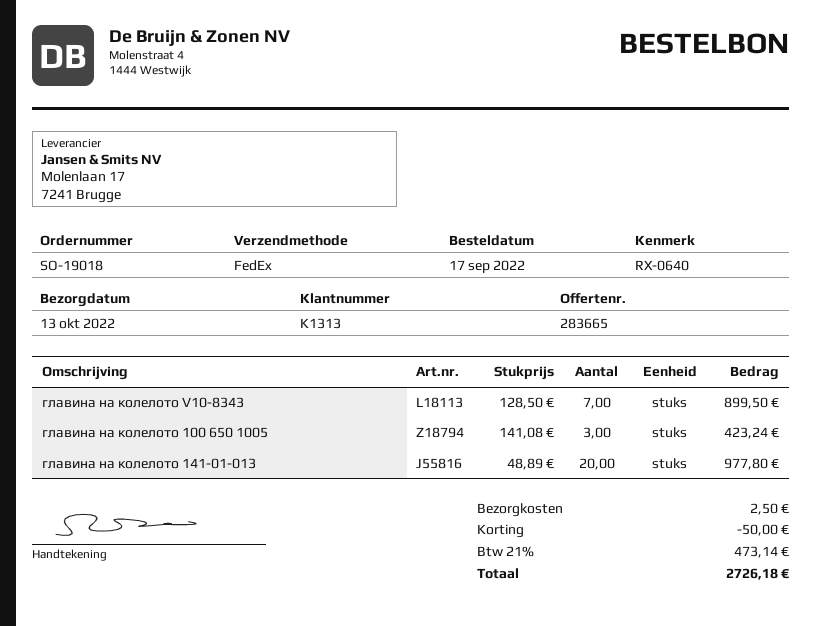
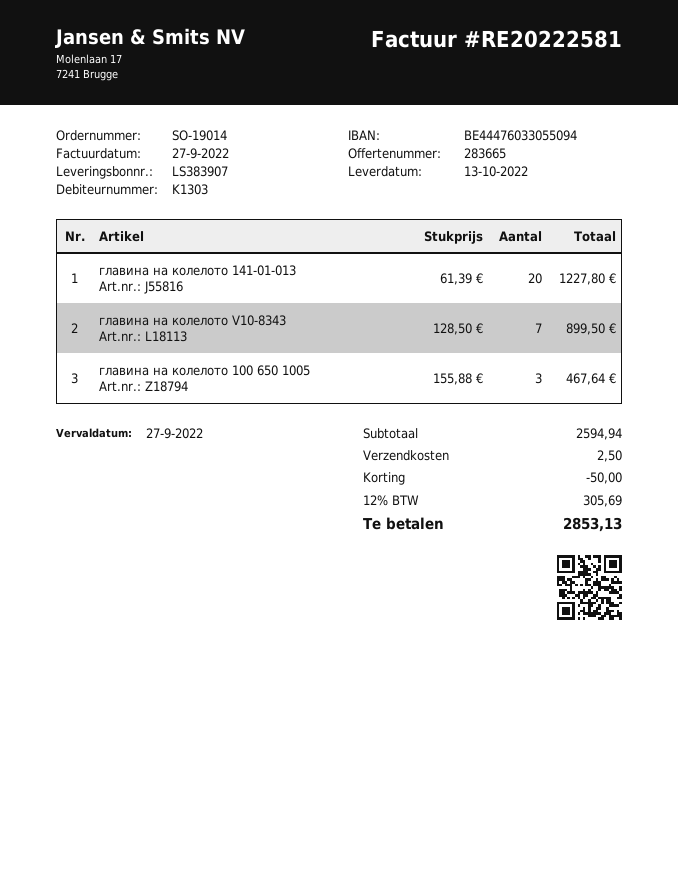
order number: SO-19018 -> SO-19014
customer number: K1313 -> K1303
главина на колелото 100 650 1005: 3 x 141.08 = 423.24 -> 3 x 155.88 = 467.64
главина на колелото 141-01-013: 20 x 48.89 = 977.80 -> 20 x 61.39 = 1227.80
tax: 21% = 473.14 -> 12% = 305.69
total: 2726.18 -> 2853.13

